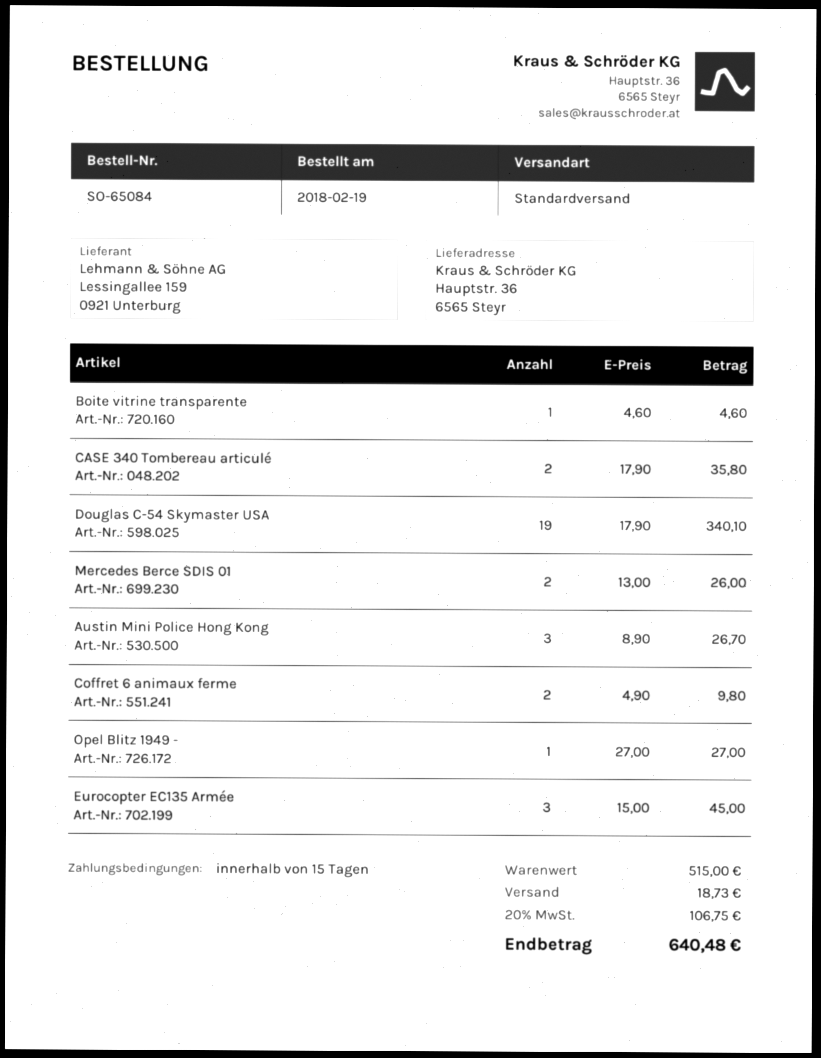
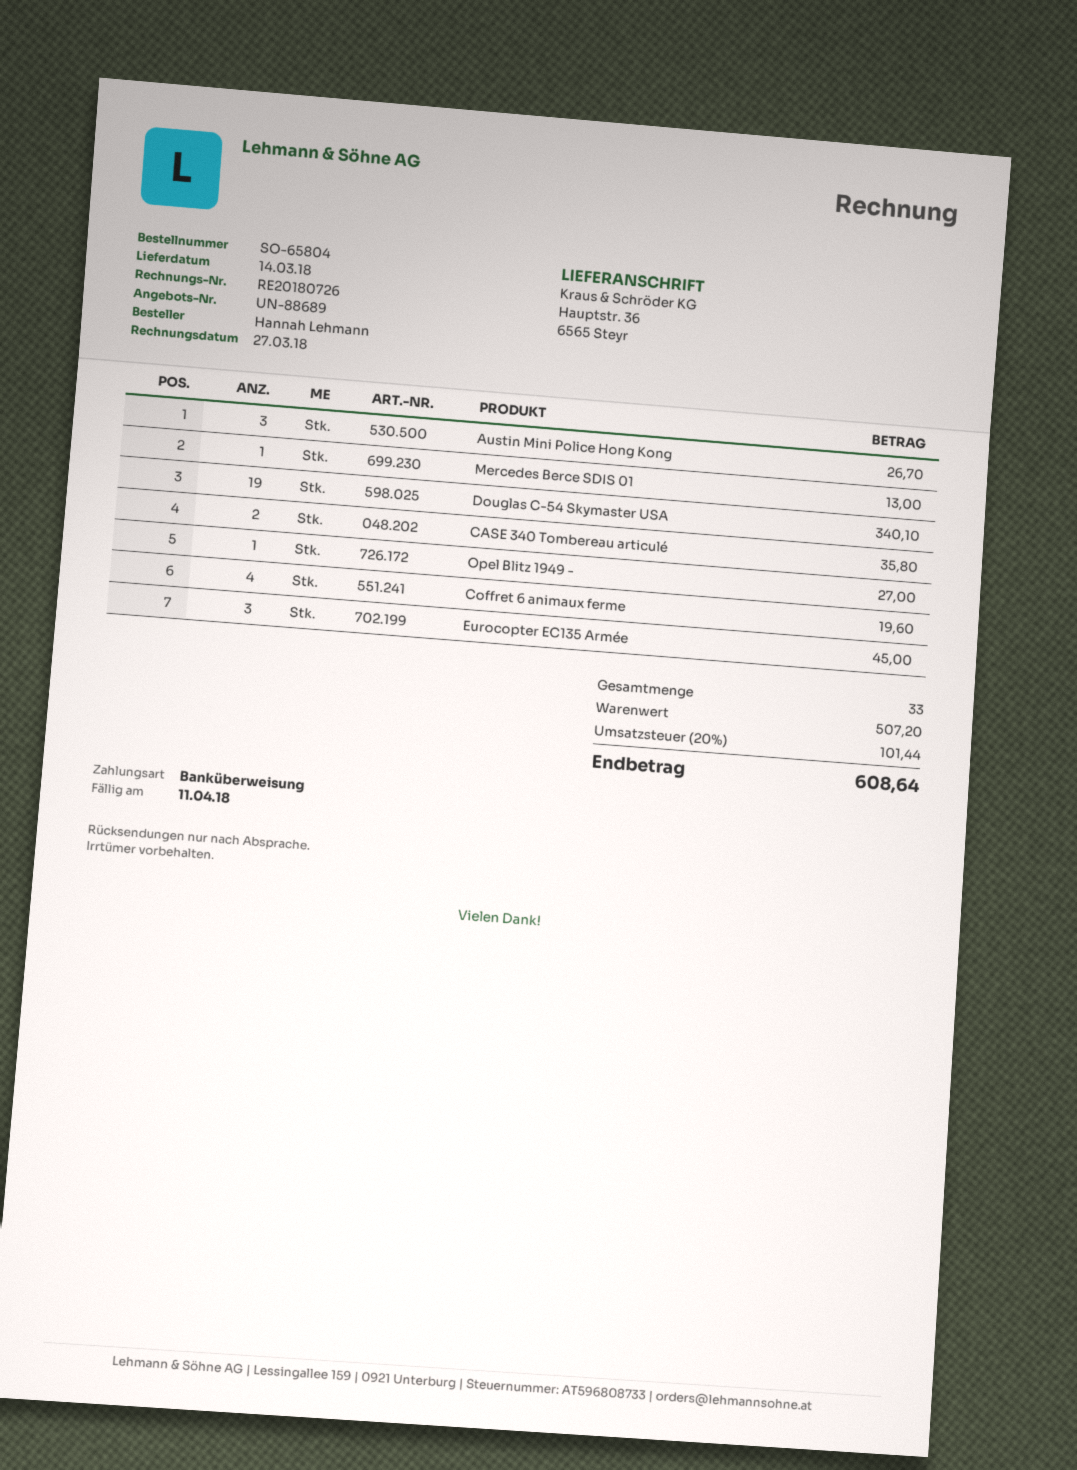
order number: SO-65084 -> SO-65804
Boite vitrine transparente: 1 for 4.60 -> none
Mercedes Berce SDIS 01: 2 for 26.00 -> 1 for 13.00
Coffret 6 animaux ferme: 2 for 9.80 -> 4 for 19.60
subtotal: 515.00 -> 507.20
shipping: 18.73 -> none
tax: 20% = 106.75 -> 20% = 101.44
total: 640.48 -> 608.64

